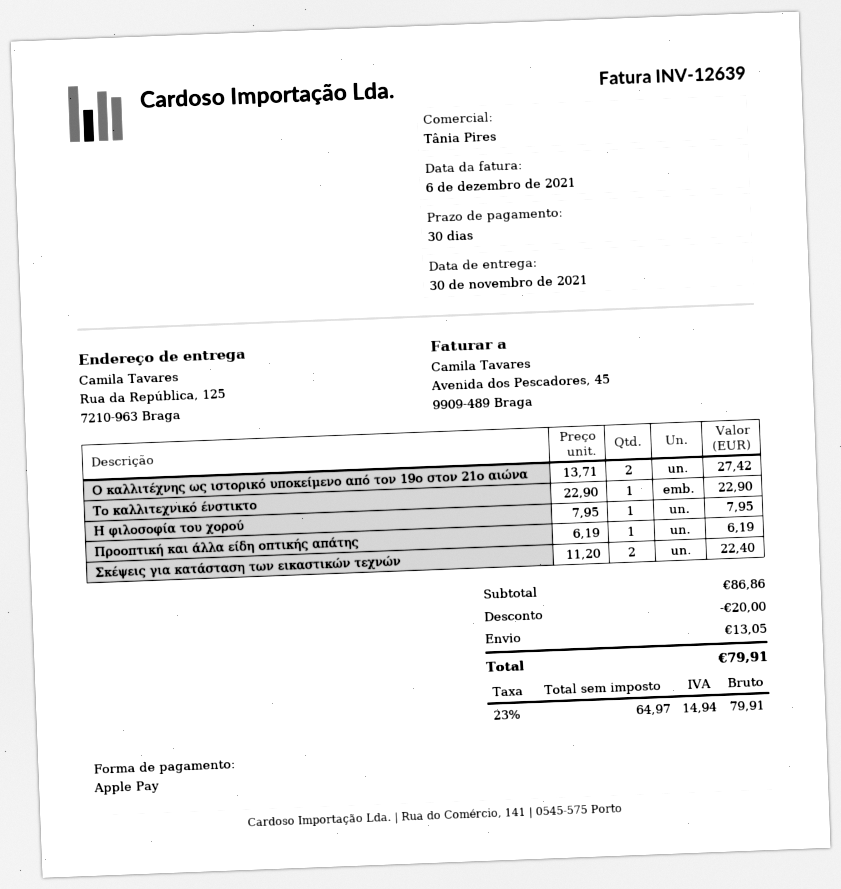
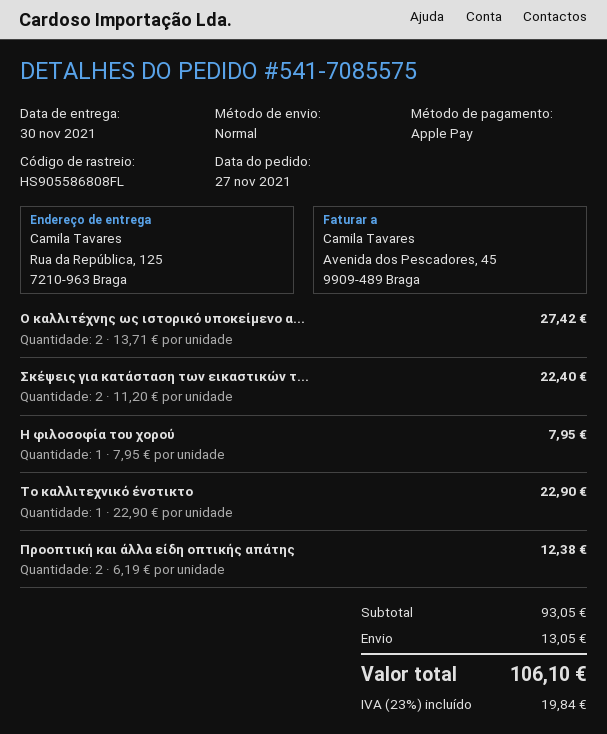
Προοπτική και άλλα είδη οπτικής απάτης: 1 x 6.19 = 6.19 -> 2 x 6.19 = 12.38
subtotal: 86.86 -> 93.05
discount: 20.00 -> none
tax: 23% = 14.94 -> 23% = 19.84
total: 79.91 -> 106.10

